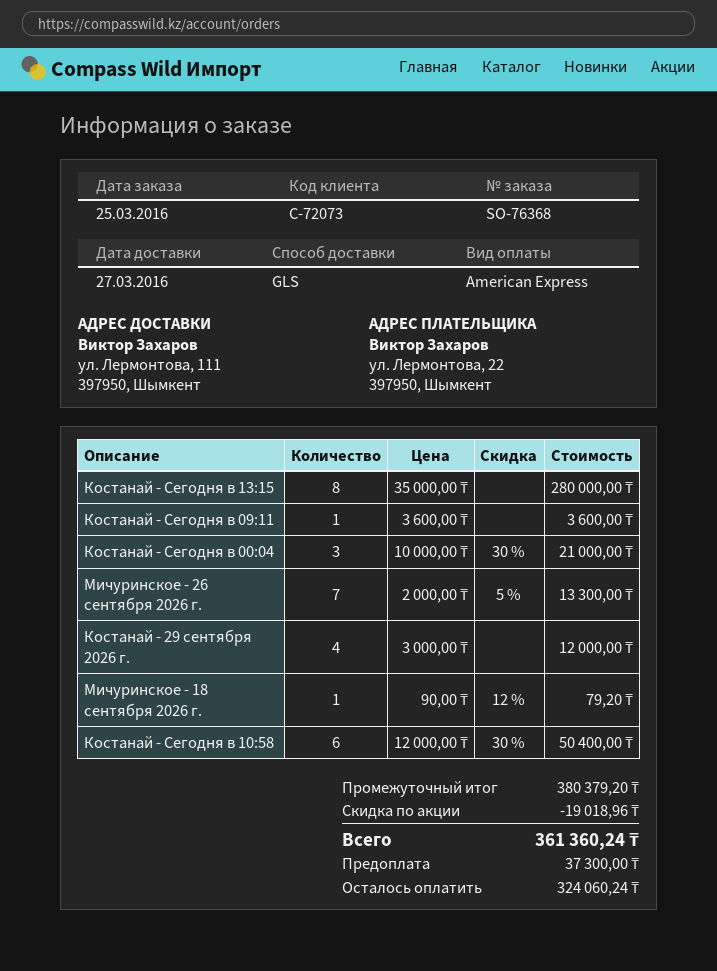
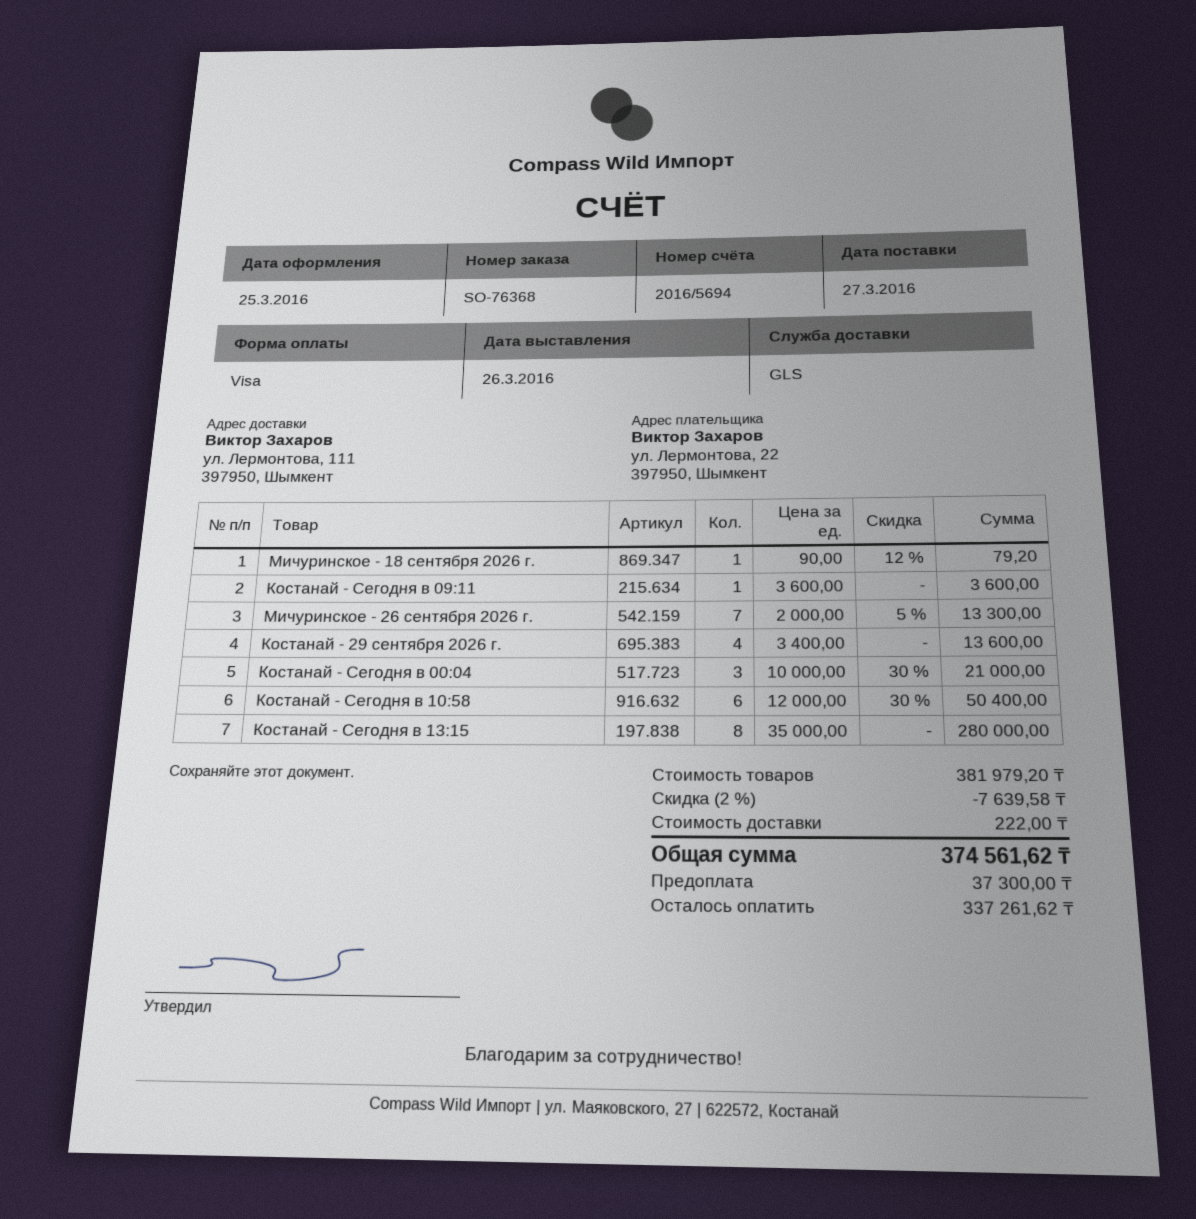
payment method: American Express -> Visa
Костанай - 29 сентября 2026 г.: 4 x 3000.00 = 12000.00 -> 4 x 3400.00 = 13600.00
subtotal: 380379.20 -> 381979.20
discount: 19018.96 -> 7639.58
shipping: none -> 222.00
total: 361360.24 -> 374561.62
balance: 324060.24 -> 337261.62

